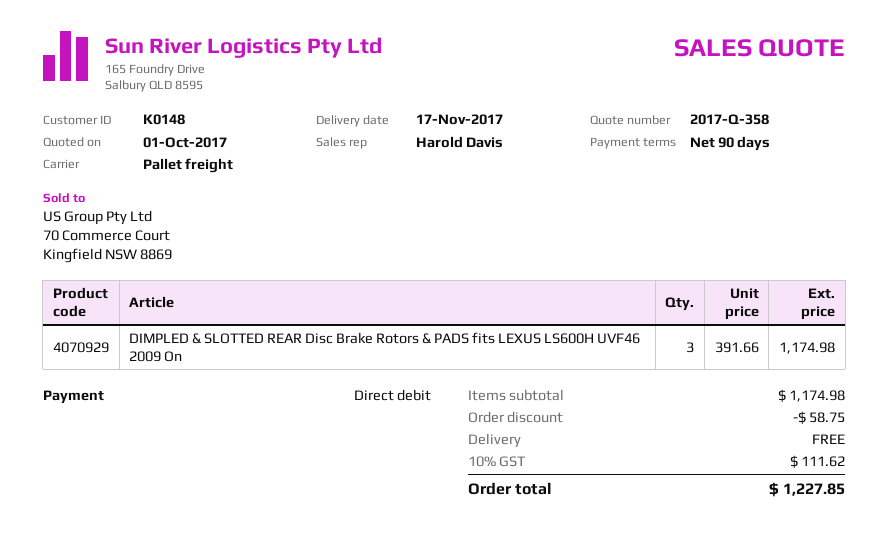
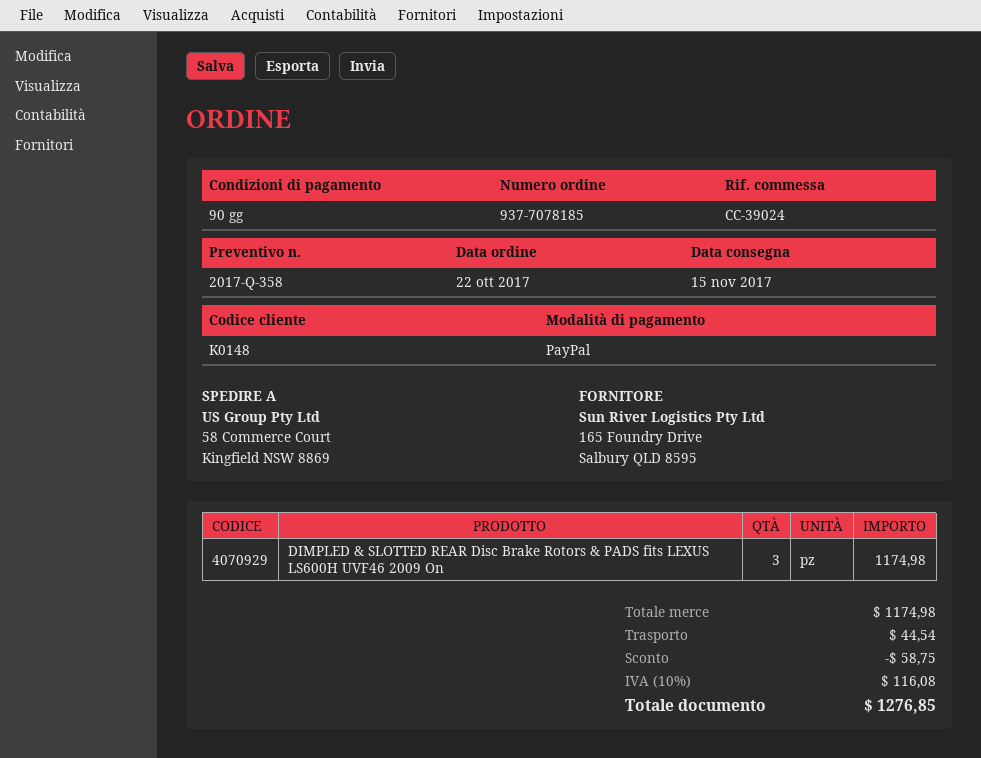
delivery date: 2017-11-17 -> 2017-11-15
payment method: direct debit -> PayPal
shipping: 0.00 -> 44.54
tax: 10% = 111.62 -> 10% = 116.08
total: 1227.85 -> 1276.85

